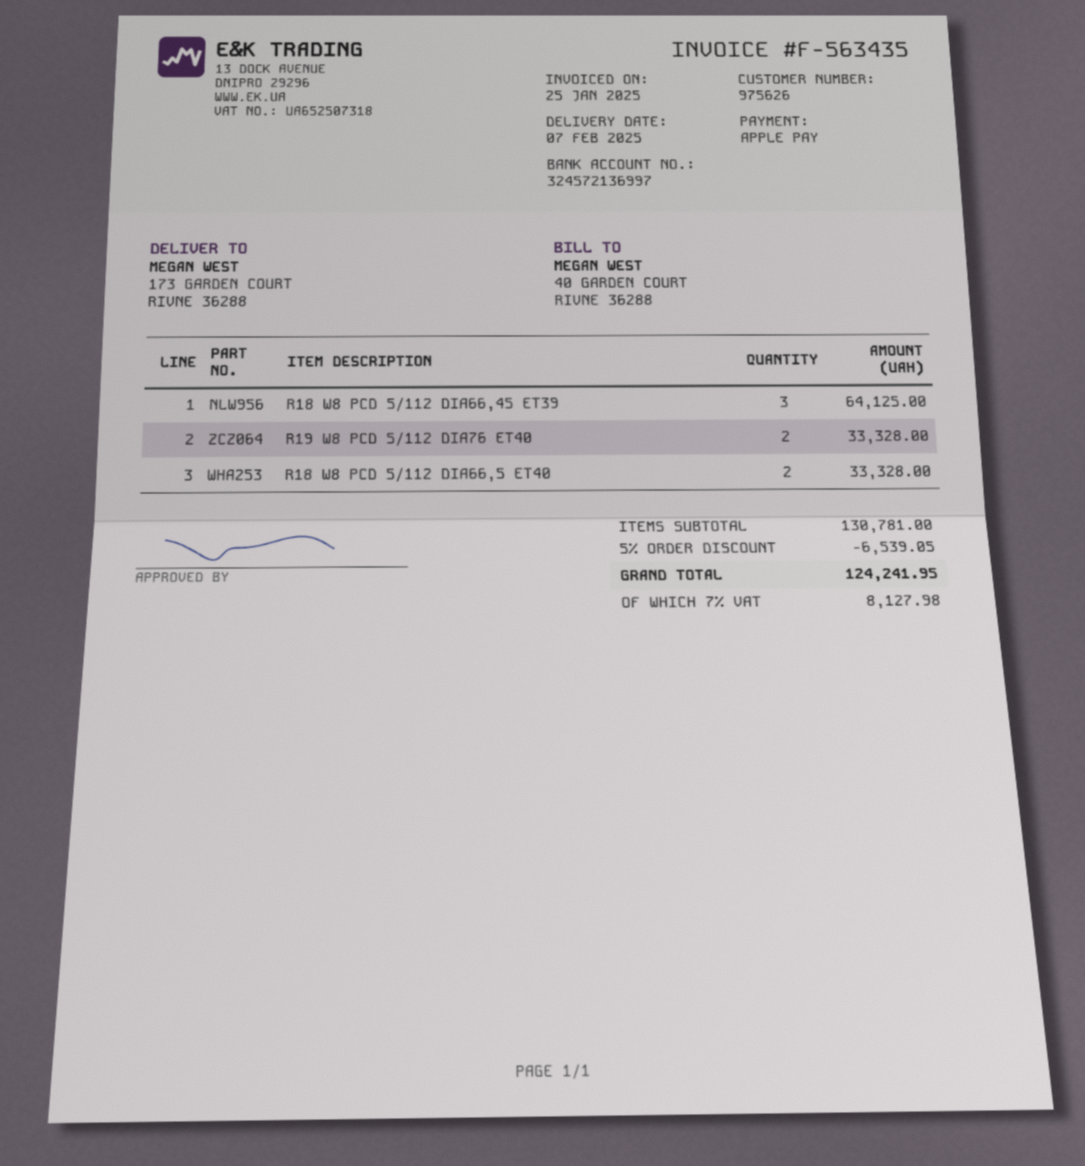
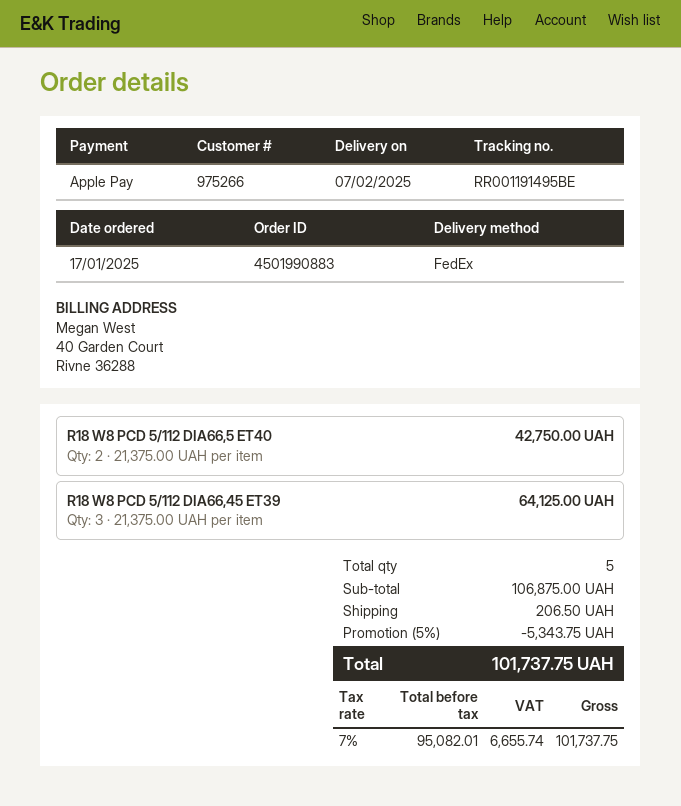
customer number: 975626 -> 975266
R19 W8 PCD 5/112 DIA76 ET40: 2 for 33328.00 -> none
R18 W8 PCD 5/112 DIA66,5 ET40: 2 for 33328.00 -> 2 for 42750.00
subtotal: 130781.00 -> 106875.00
discount: 5% = 6539.05 -> 5% = 5343.75
shipping: none -> 206.50
tax: 7% = 8127.98 -> 7% = 6655.74
total: 124241.95 -> 101737.75

